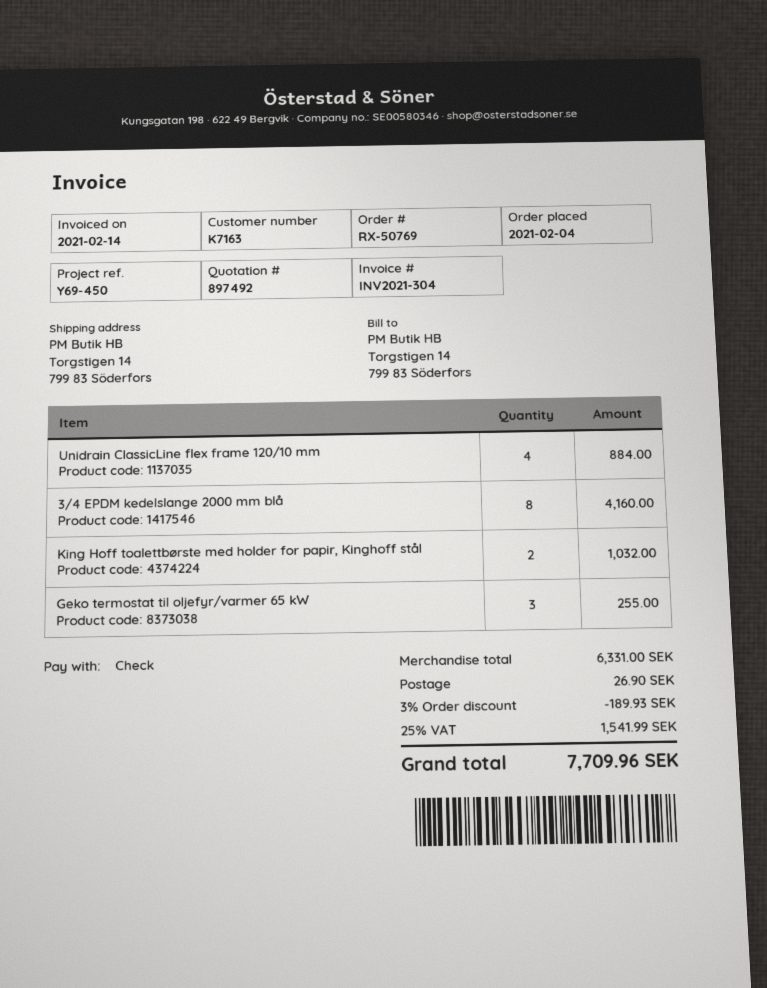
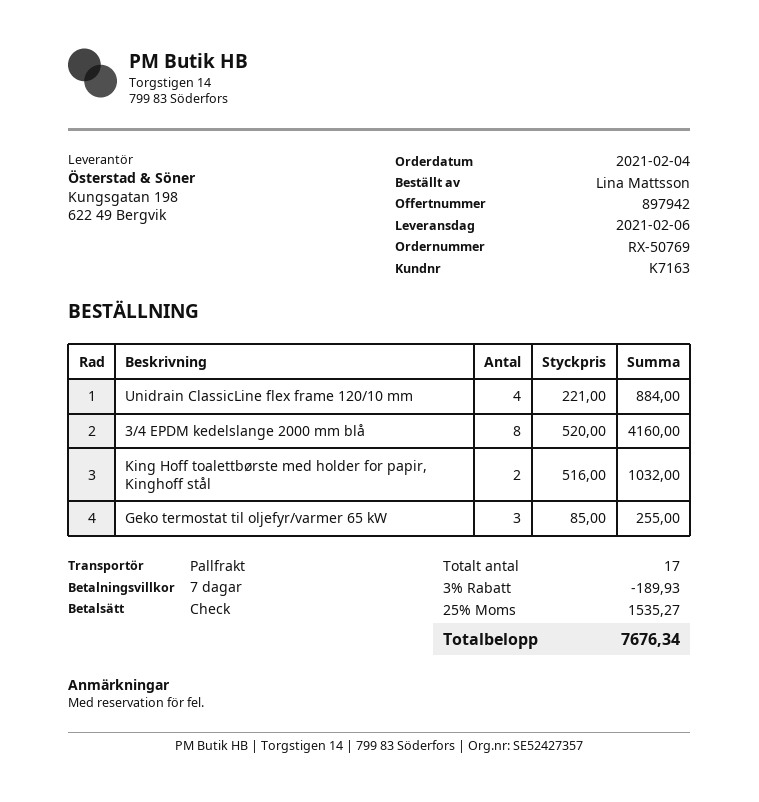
quote number: 897492 -> 897942
shipping: 26.90 -> none
tax: 25% = 1541.99 -> 25% = 1535.27
total: 7709.96 -> 7676.34

